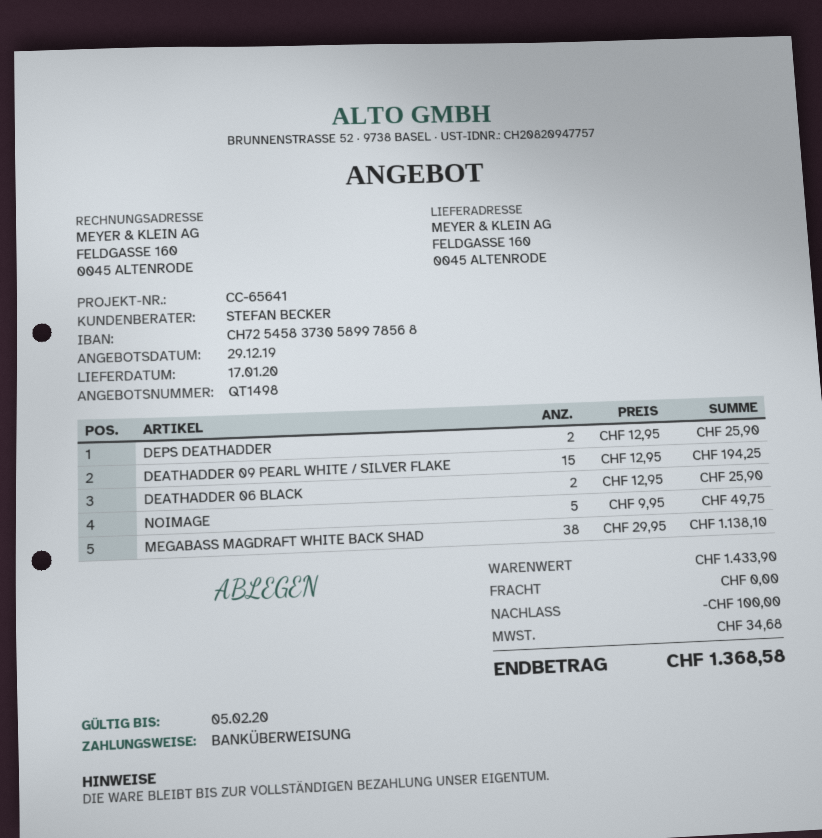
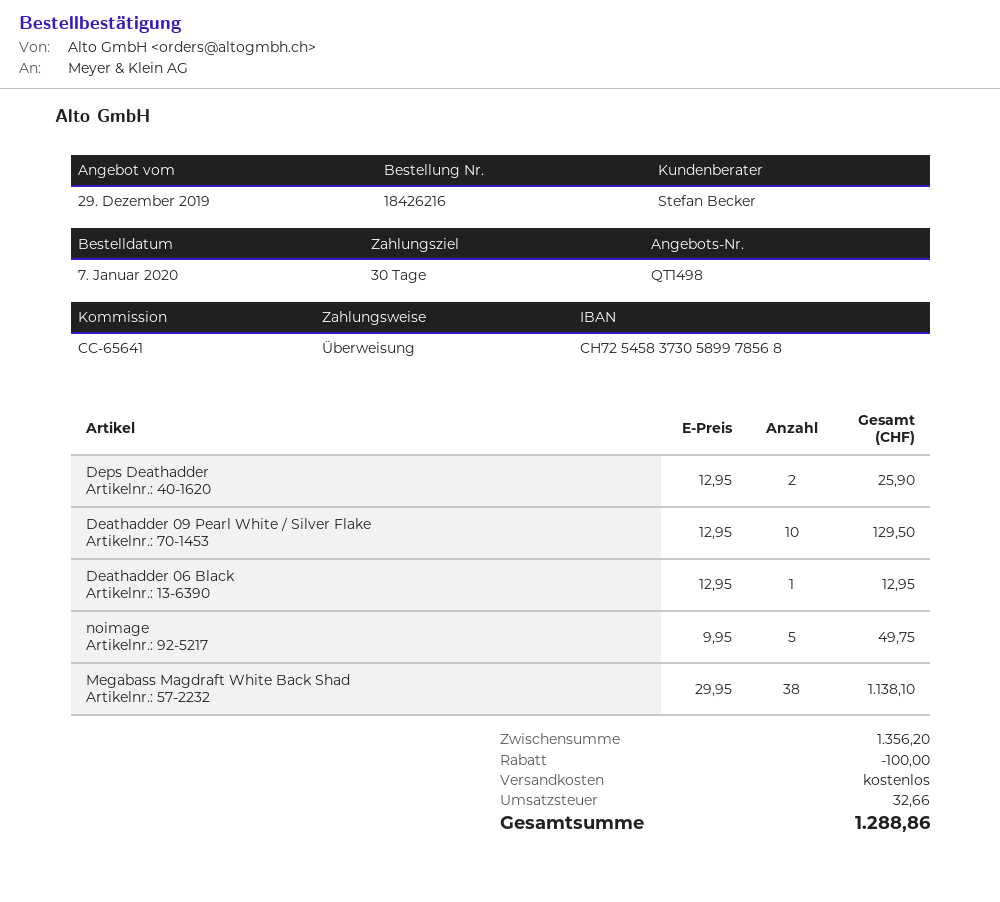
DEATHADDER 09 PEARL WHITE / SILVER FLAKE: 15 x 12.95 = 194.25 -> 10 x 12.95 = 129.50
DEATHADDER 06 BLACK: 2 x 12.95 = 25.90 -> 1 x 12.95 = 12.95
subtotal: 1433.90 -> 1356.20
tax: 34.68 -> 32.66
total: 1368.58 -> 1288.86

